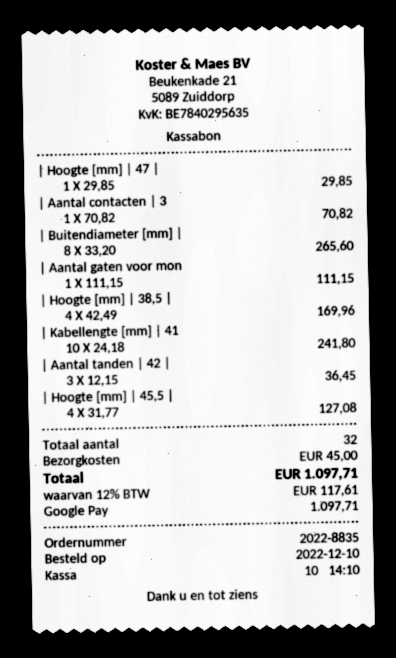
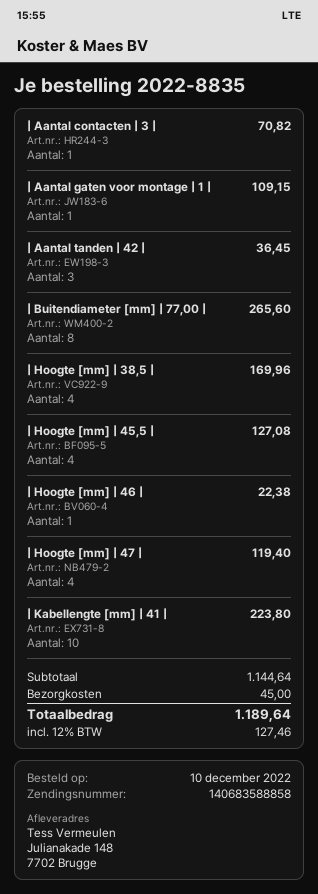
| Hoogte [mm] | 47 |: 1 for 29.85 -> 4 for 119.40
| Aantal gaten voor mon: 1 for 111.15 -> 1 for 109.15
| Kabellengte [mm] | 41: 10 for 241.80 -> 10 for 223.80
| Hoogte [mm] | 46 |: none -> 1 for 22.38
tax: 12% = 117.61 -> 12% = 127.46
total: 1097.71 -> 1189.64

